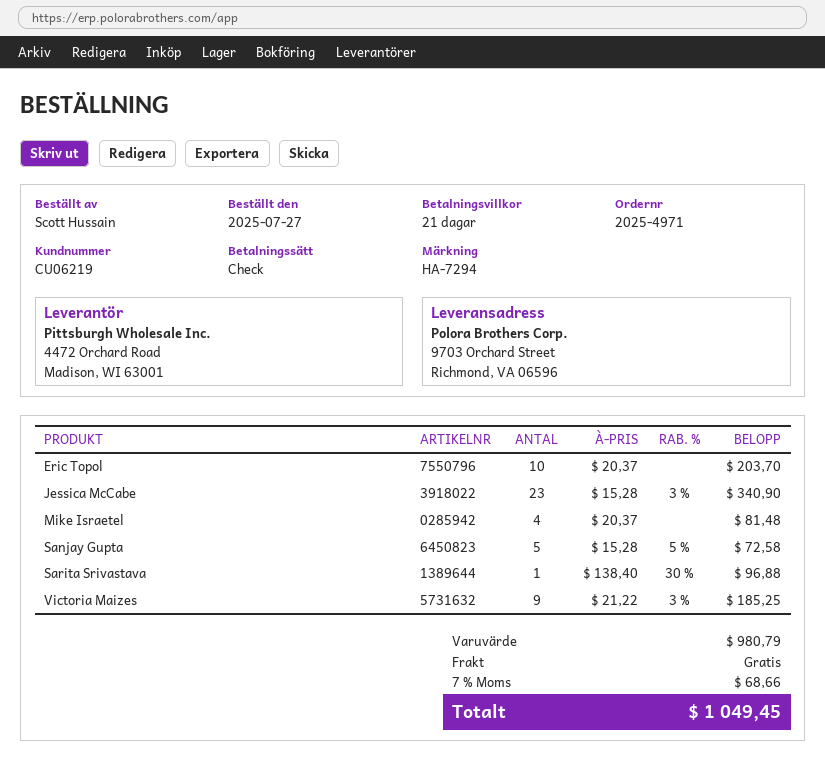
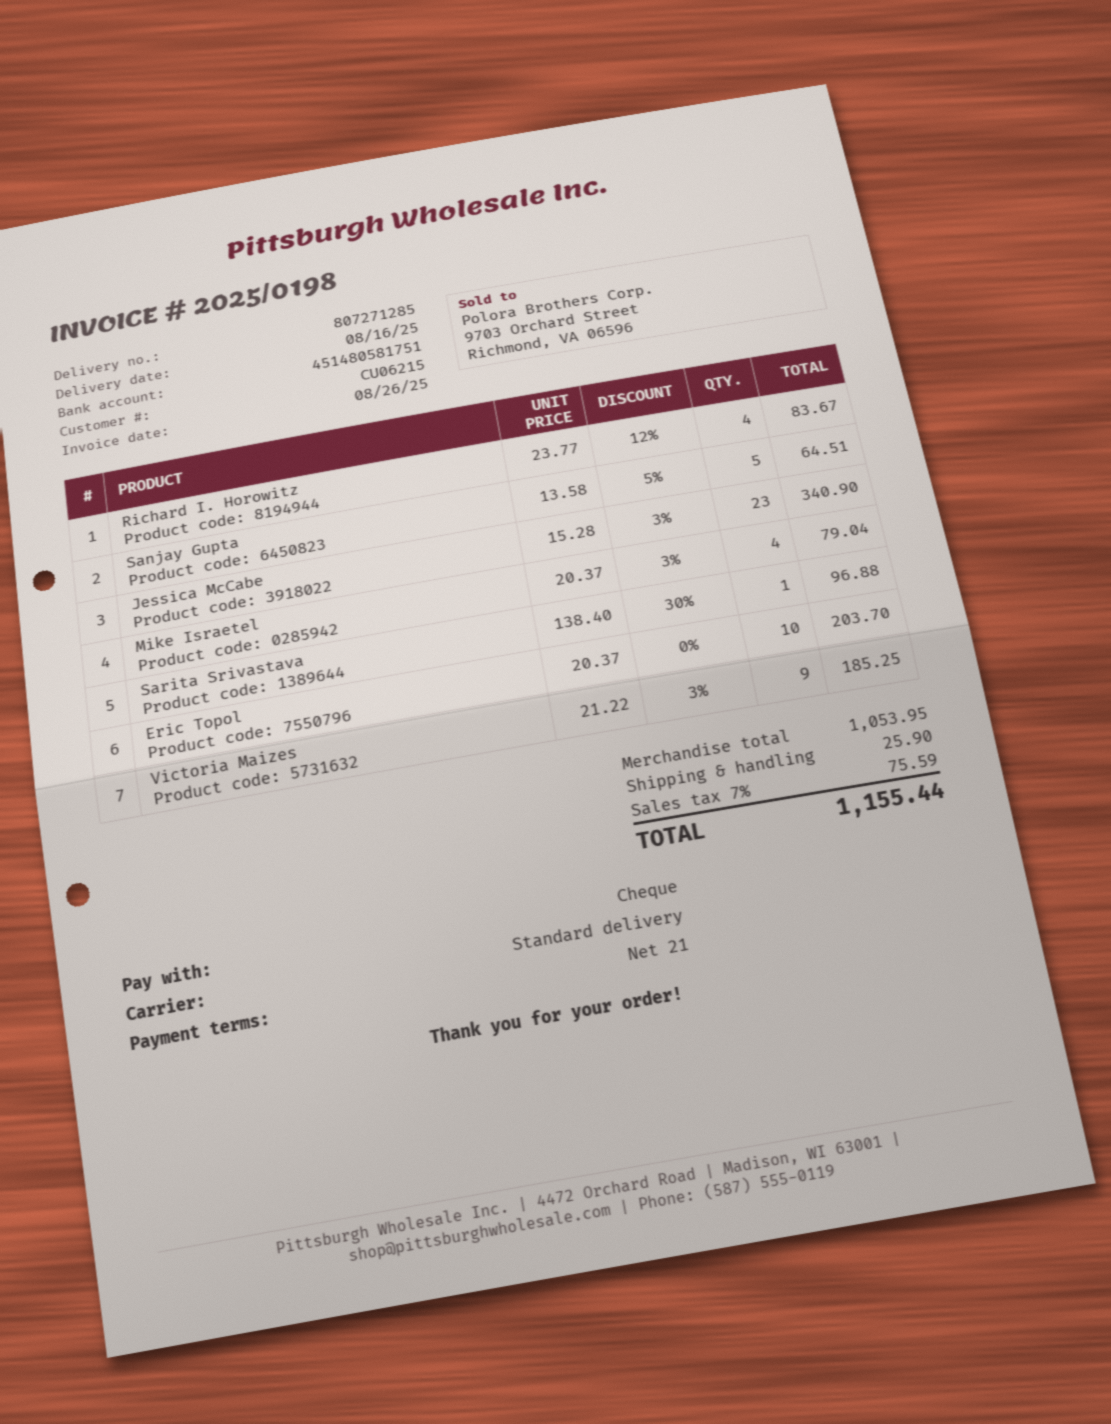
customer number: CU06219 -> CU06215
Mike Israetel: 4 x 20.37 = 81.48 -> 4 x 20.37 - 3% = 79.04
Sanjay Gupta: 5 x 15.28 - 5% = 72.58 -> 5 x 13.58 - 5% = 64.51
Richard I. Horowitz: none -> 4 x 23.77 - 12% = 83.67
subtotal: 980.79 -> 1053.95
shipping: 0.00 -> 25.90
tax: 7% = 68.66 -> 7% = 75.59
total: 1049.45 -> 1155.44

